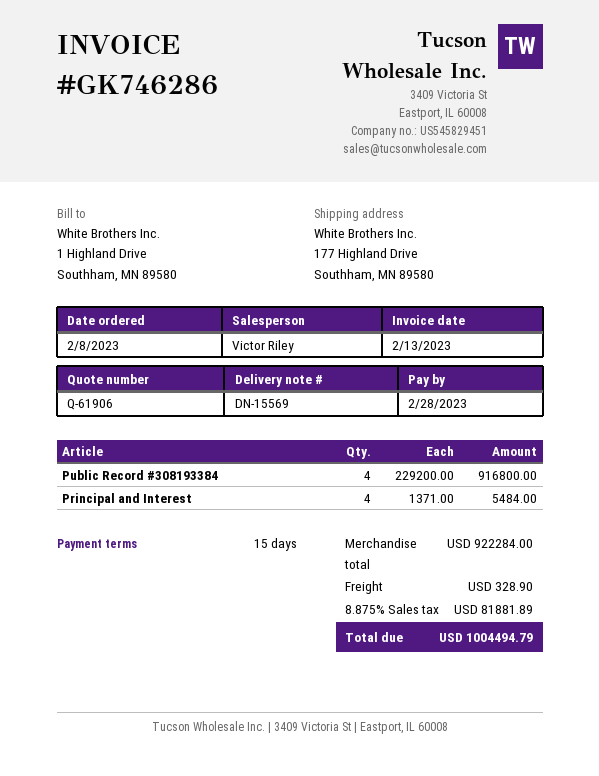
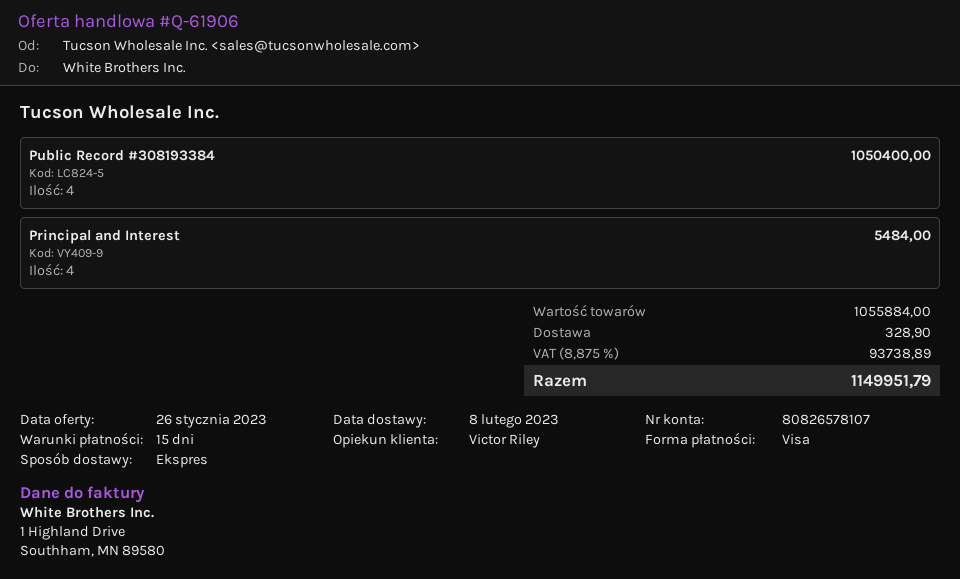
Public Record #308193384: 4 for 916800.00 -> 4 for 1050400.00
subtotal: 922284.00 -> 1055884.00
tax: 8.875% = 81881.89 -> 8.875% = 93738.89
total: 1004494.79 -> 1149951.79

